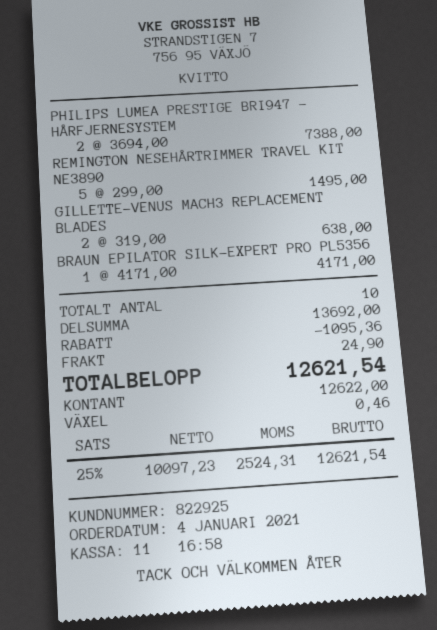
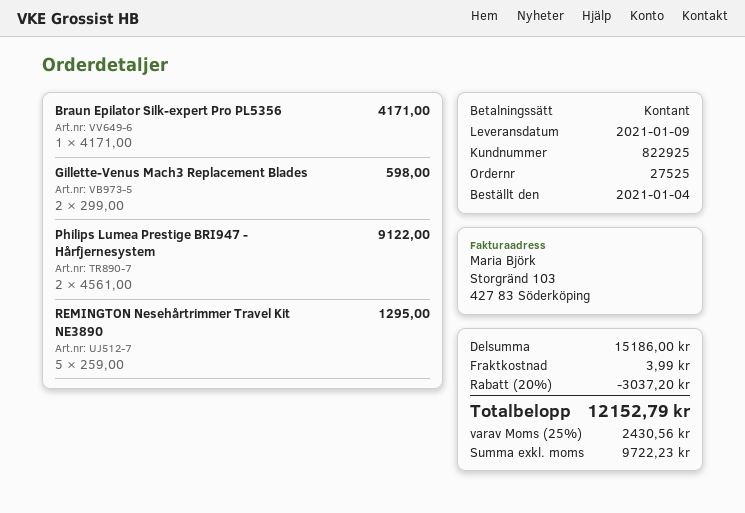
PHILIPS LUMEA PRESTIGE BRI947 - HÅRFJERNESYSTEM: 2 x 3694.00 = 7388.00 -> 2 x 4561.00 = 9122.00
REMINGTON NESEHÅRTRIMMER TRAVEL KIT NE3890: 5 x 299.00 = 1495.00 -> 5 x 259.00 = 1295.00
GILLETTE-VENUS MACH3 REPLACEMENT BLADES: 2 x 319.00 = 638.00 -> 2 x 299.00 = 598.00
subtotal: 13692.00 -> 15186.00
discount: 1095.36 -> 3037.20
shipping: 24.90 -> 3.99
net: 10097.23 -> 9722.23
tax: 25% = 2524.31 -> 25% = 2430.56
total: 12621.54 -> 12152.79

